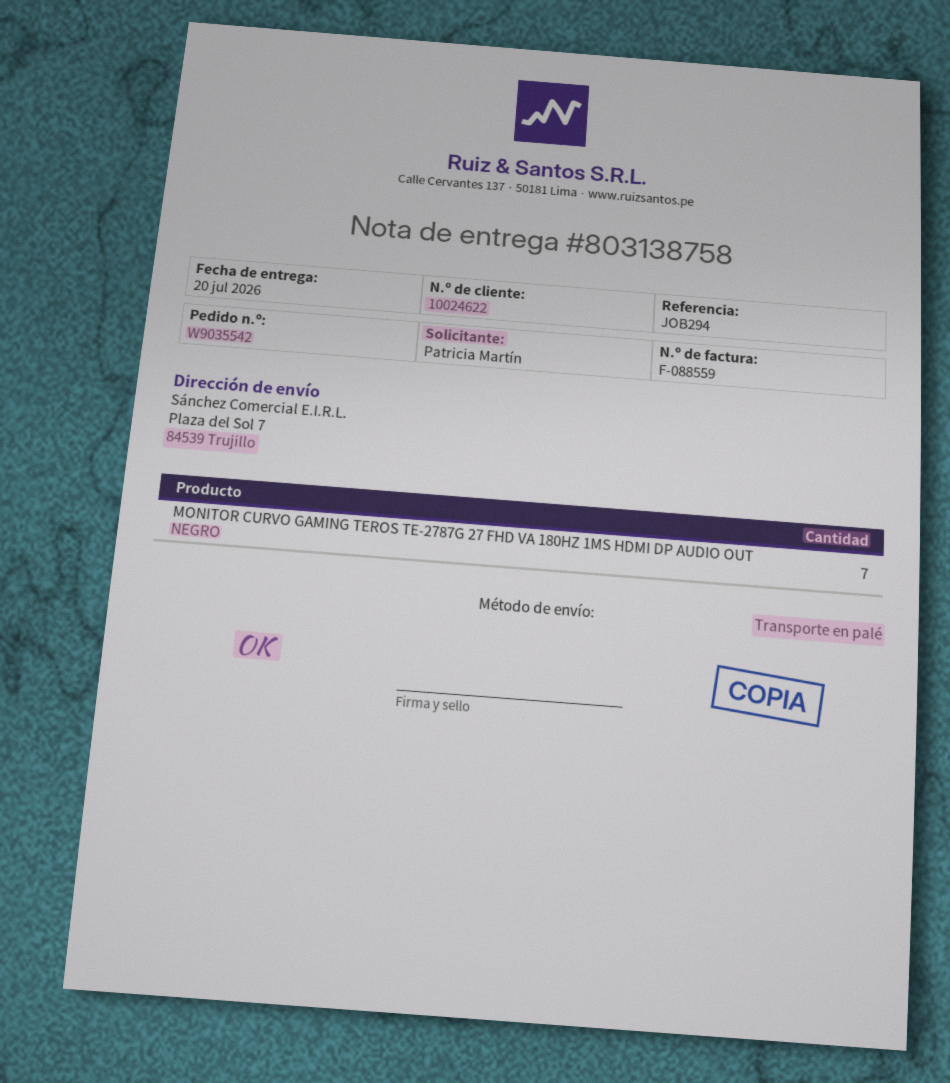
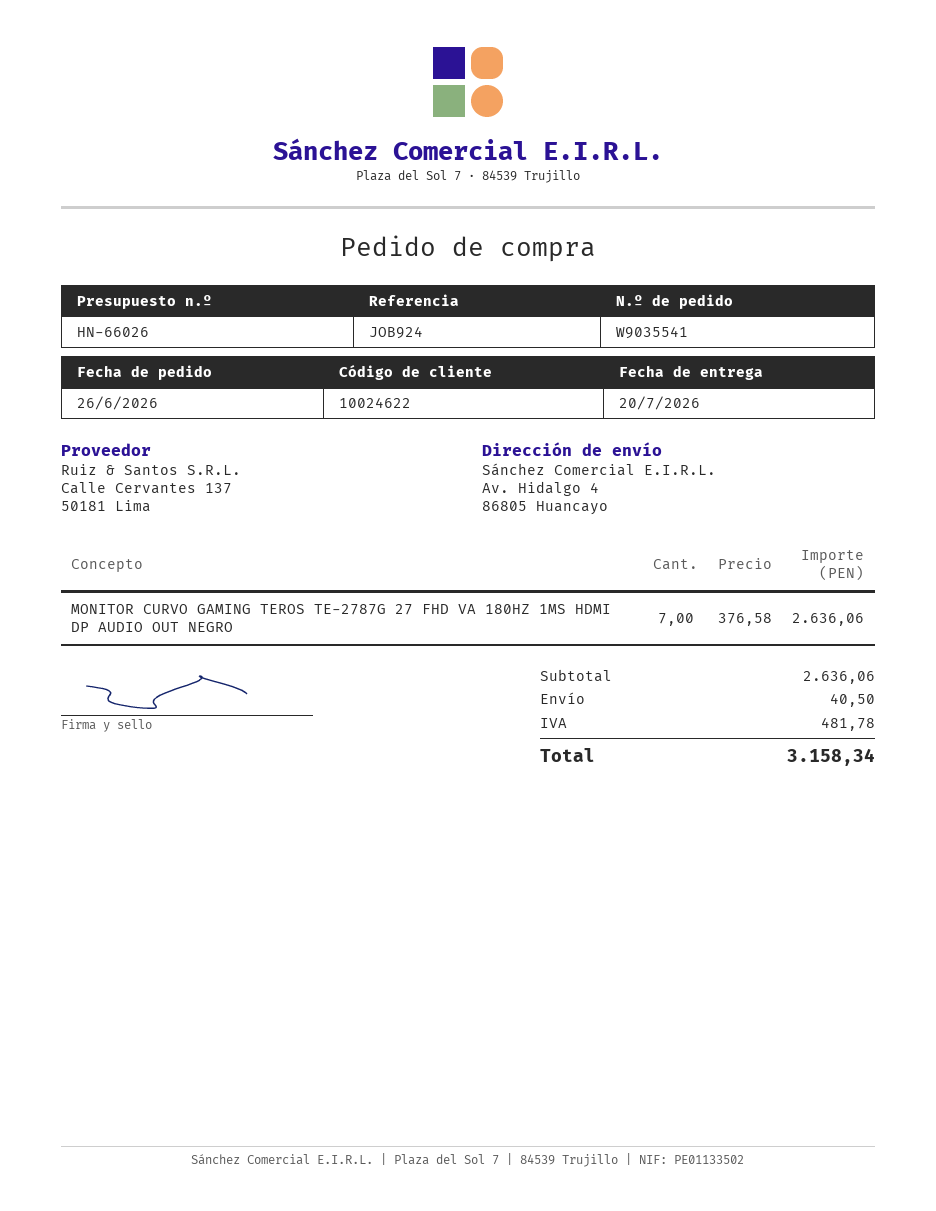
order number: W9035542 -> W9035541
reference: JOB294 -> JOB924
ship to: Plaza del Sol 7, 84539 Trujillo -> Av. Hidalgo 4, 86805 Huancayo

